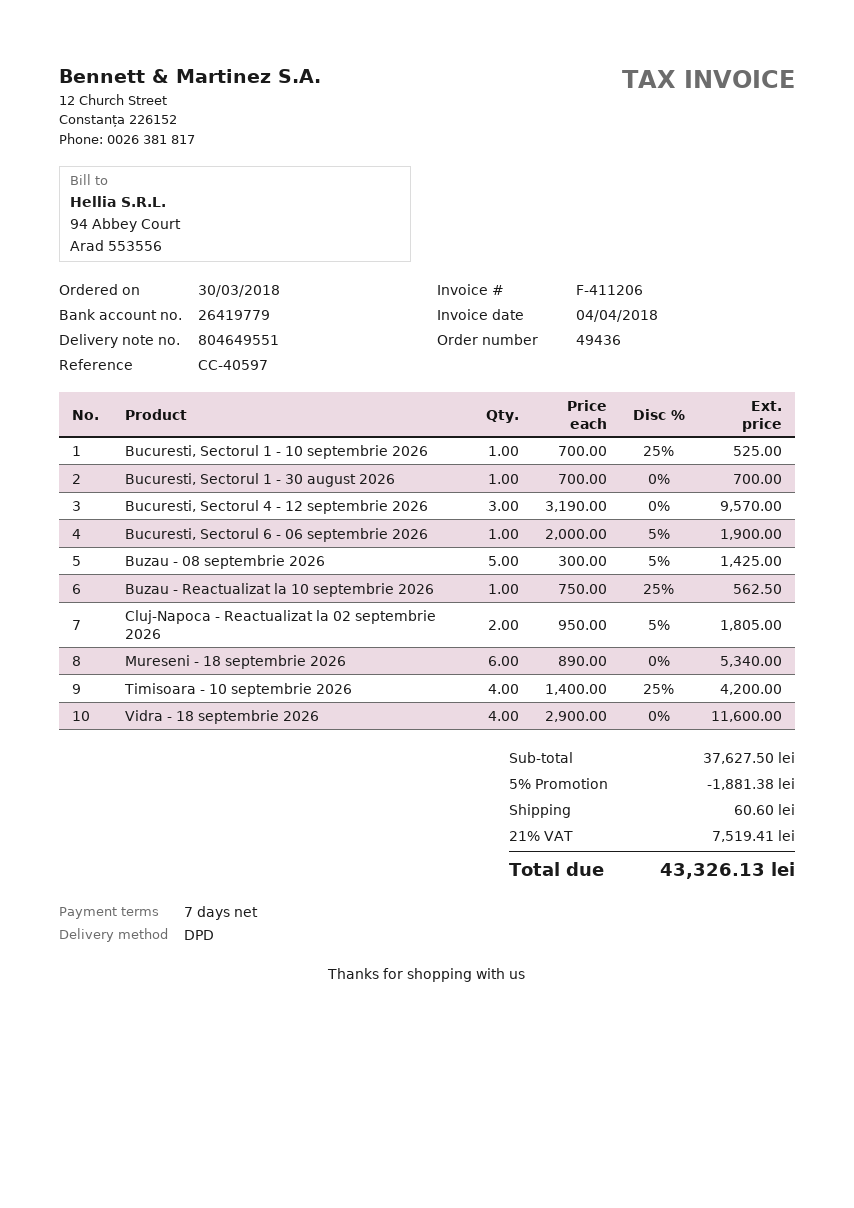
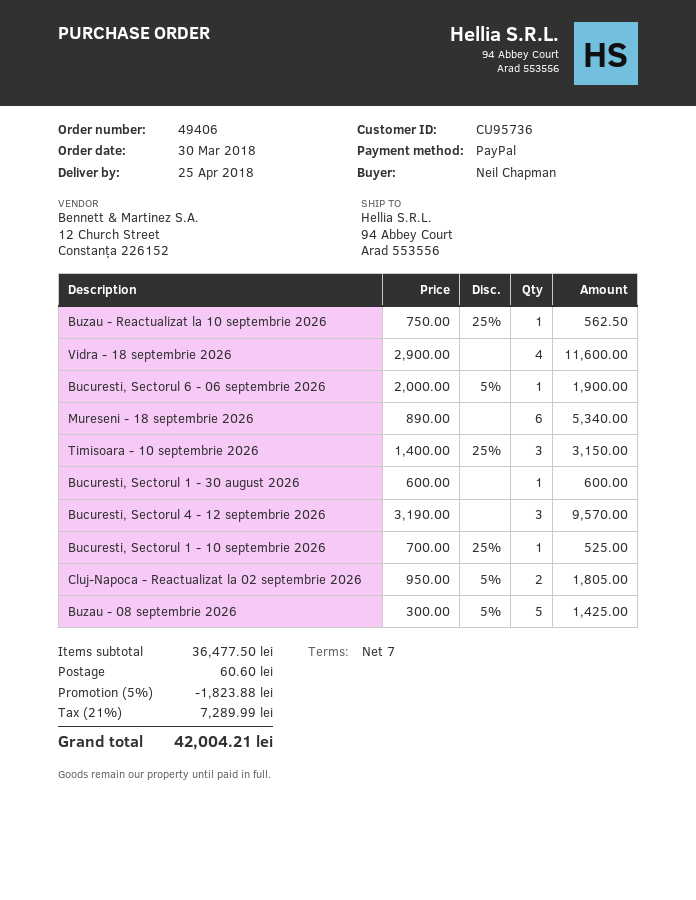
order number: 49436 -> 49406
Bucuresti, Sectorul 1 - 30 august 2026: 1 x 700.00 = 700.00 -> 1 x 600.00 = 600.00
Timisoara - 10 septembrie 2026: 4 x 1400.00 - 25% = 4200.00 -> 3 x 1400.00 - 25% = 3150.00
subtotal: 37627.50 -> 36477.50
discount: 5% = 1881.38 -> 5% = 1823.88
tax: 21% = 7519.41 -> 21% = 7289.99
total: 43326.13 -> 42004.21

